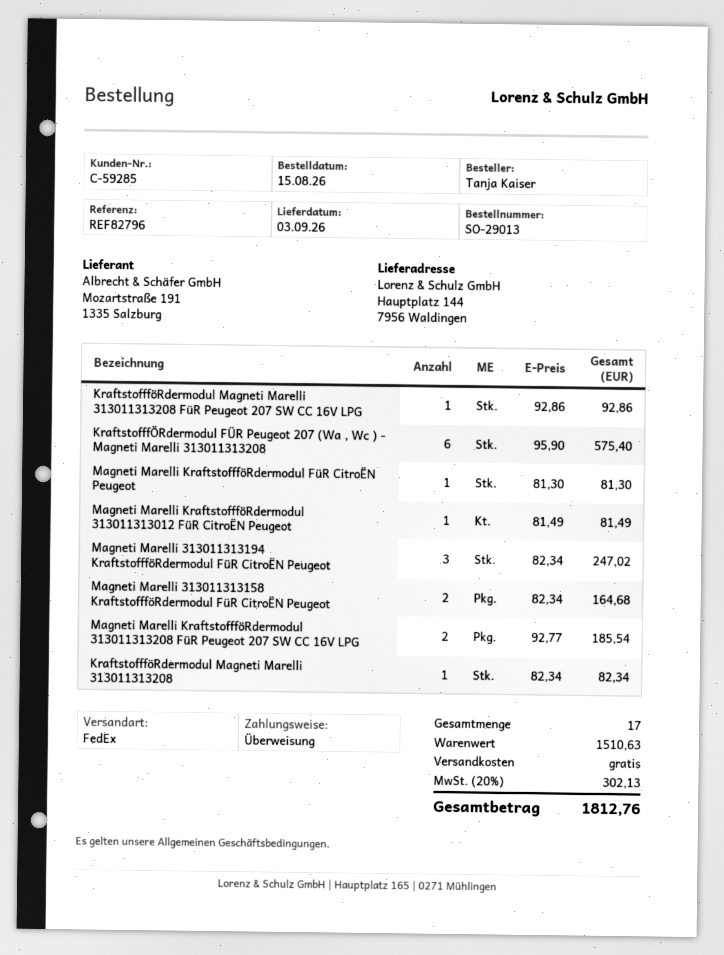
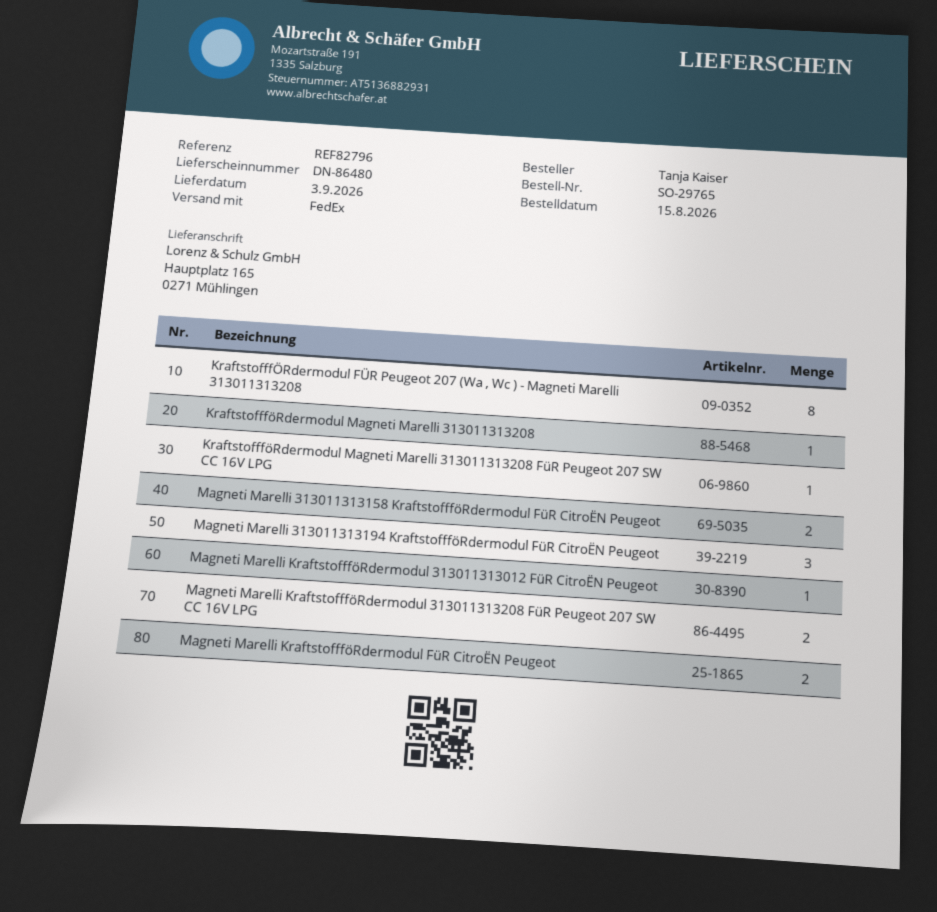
order number: SO-29013 -> SO-29765
ship to: Hauptplatz 144, 7956 Waldingen -> Hauptplatz 165, 0271 Mühlingen
KraftstofffÖRdermodul FÜR Peugeot 207 (Wa , Wc ) - Magneti Marelli 313011313208: 6 -> 8
Magneti Marelli KraftstoffföRdermodul FüR CitroËN Peugeot: 1 -> 2

